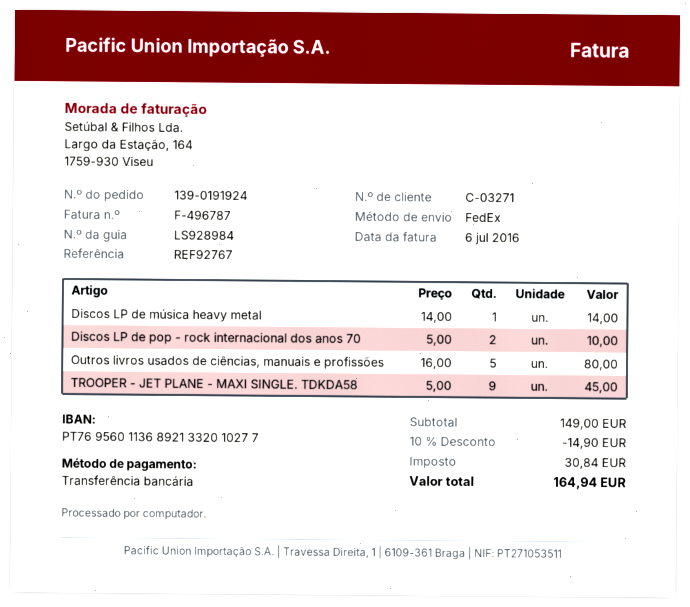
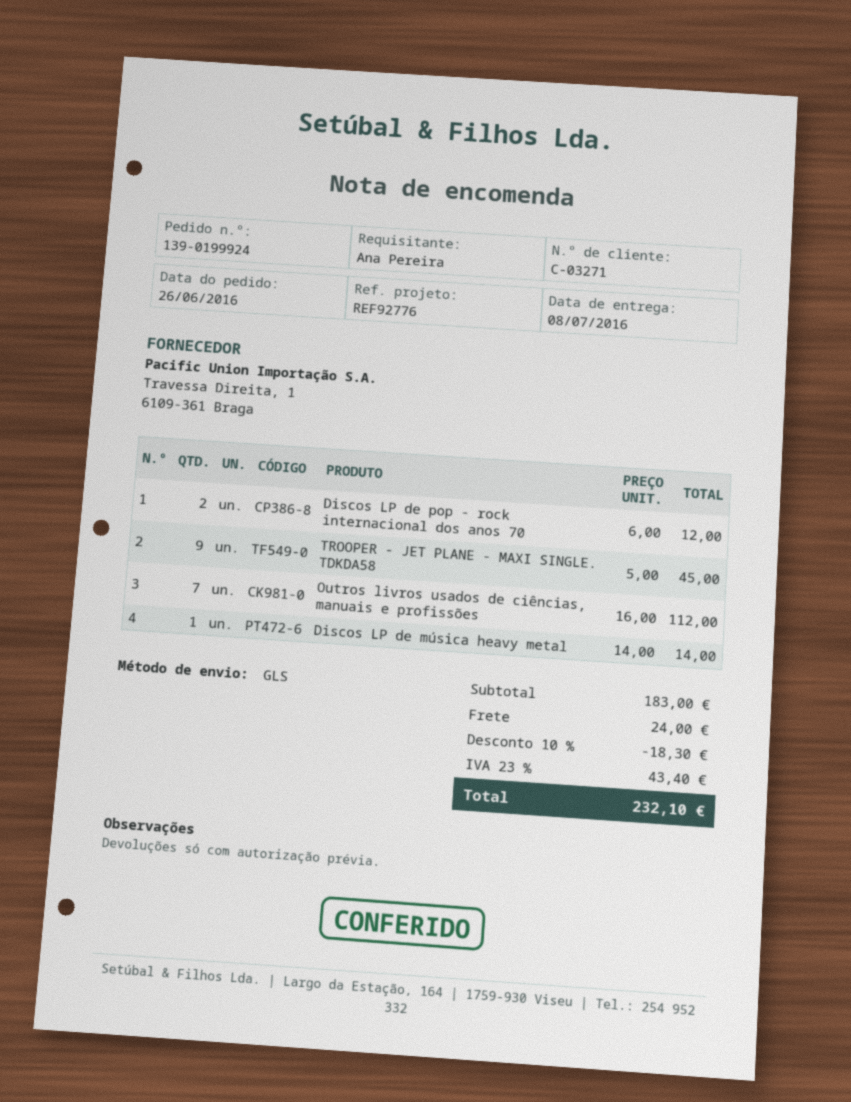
order number: 139-0191924 -> 139-0199924
reference: REF92767 -> REF92776
shipping method: FedEx -> GLS
Discos LP de pop - rock internacional dos anos 70: 2 x 5.00 = 10.00 -> 2 x 6.00 = 12.00
Outros livros usados de ciências, manuais e profissões: 5 x 16.00 = 80.00 -> 7 x 16.00 = 112.00
subtotal: 149.00 -> 183.00
discount: 10% = 14.90 -> 10% = 18.30
shipping: none -> 24.00
tax: 30.84 -> 43.40
total: 164.94 -> 232.10

